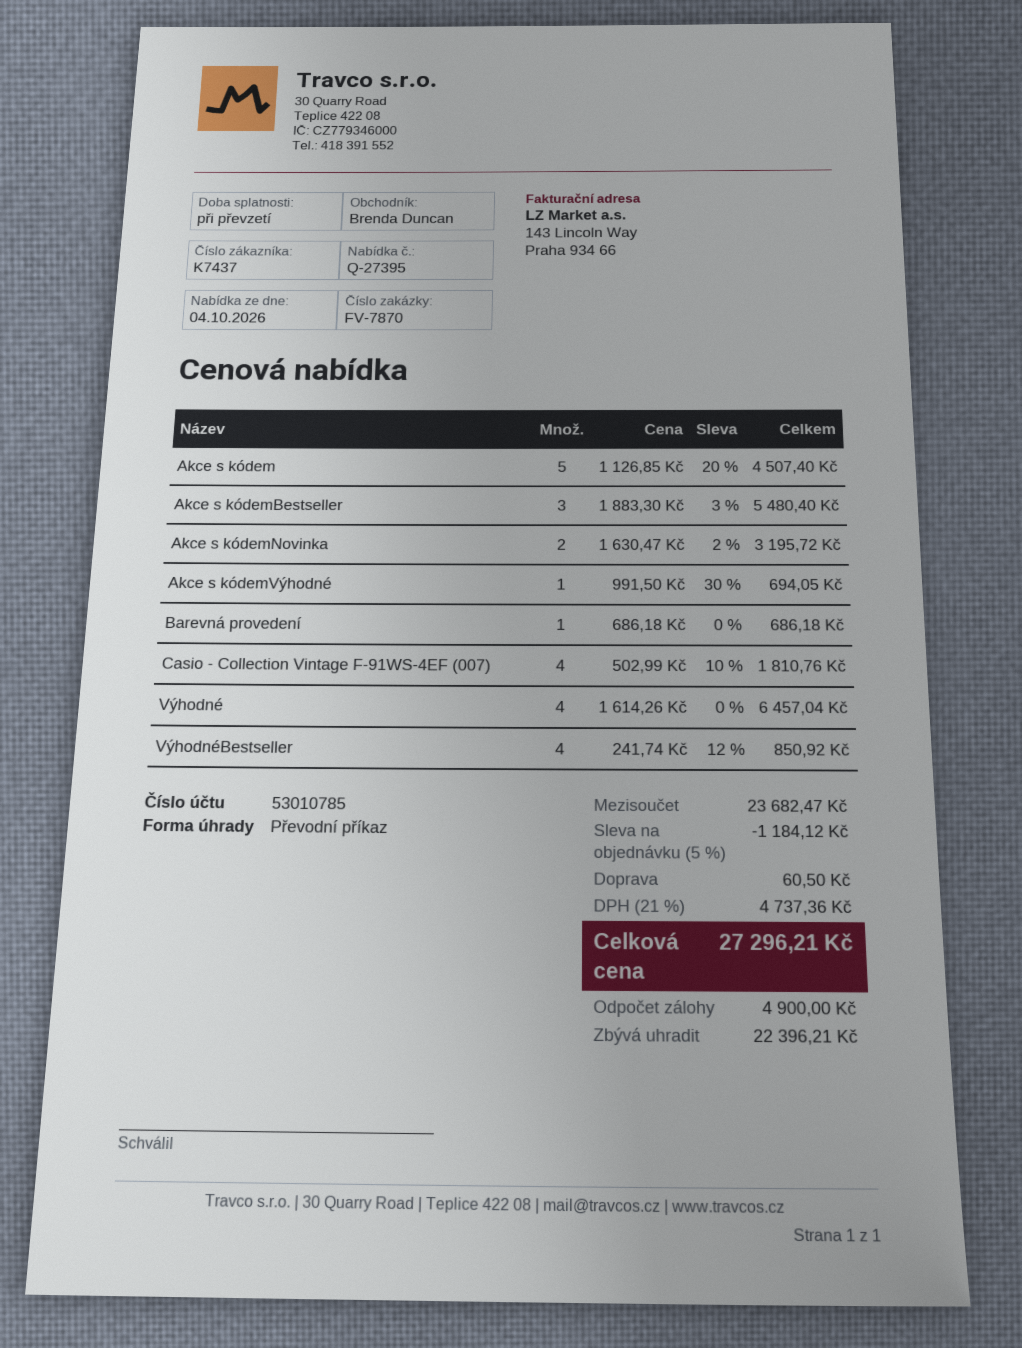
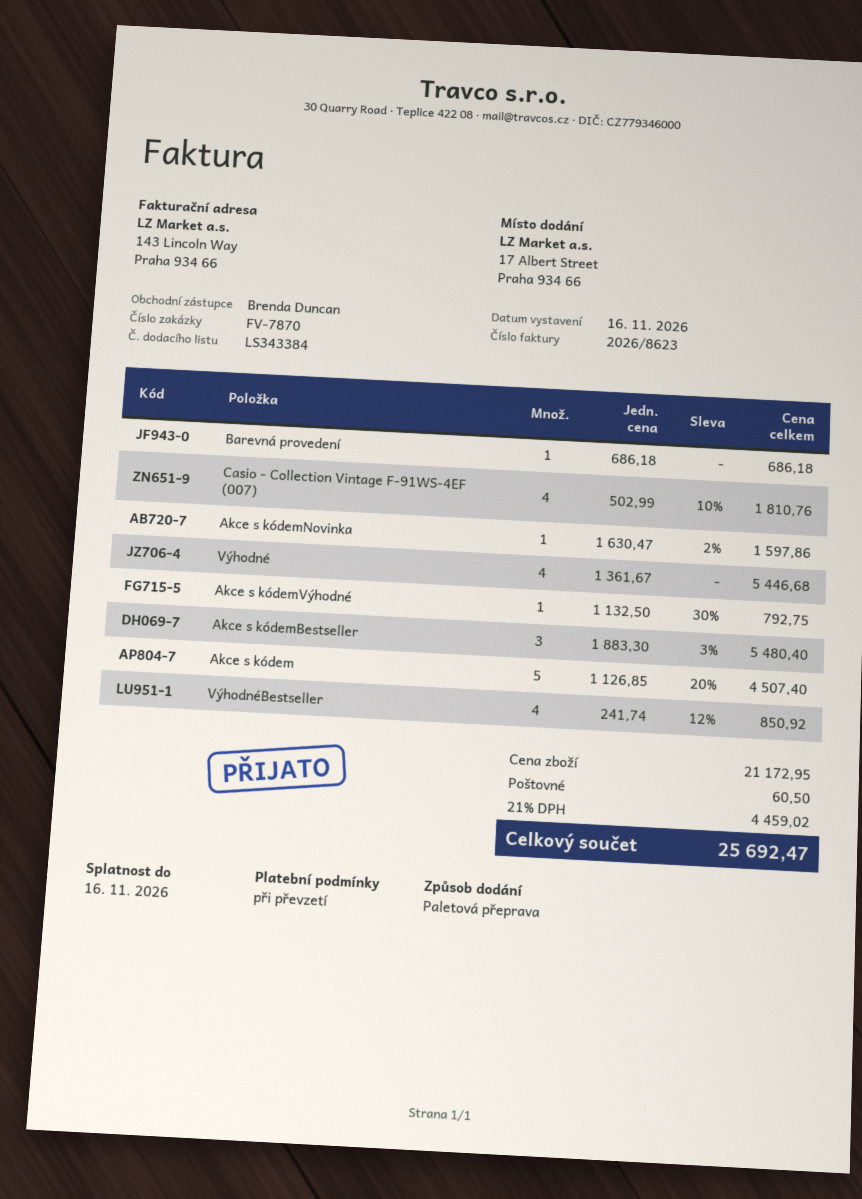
Akce s kódemNovinka: 2 x 1630.47 - 2% = 3195.72 -> 1 x 1630.47 - 2% = 1597.86
Akce s kódemVýhodné: 1 x 991.50 - 30% = 694.05 -> 1 x 1132.50 - 30% = 792.75
Výhodné: 4 x 1614.26 = 6457.04 -> 4 x 1361.67 = 5446.68
subtotal: 23682.47 -> 21172.95
discount: 5% = 1184.12 -> none
tax: 21% = 4737.36 -> 21% = 4459.02
total: 27296.21 -> 25692.47

